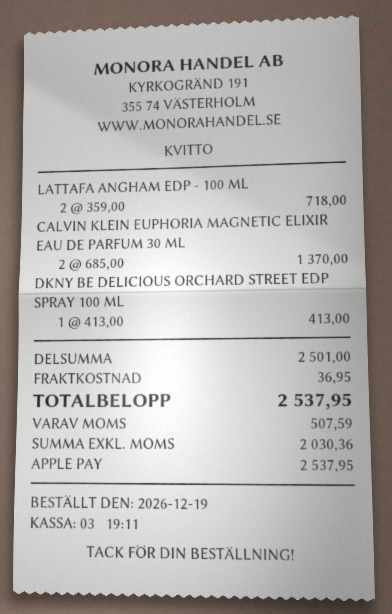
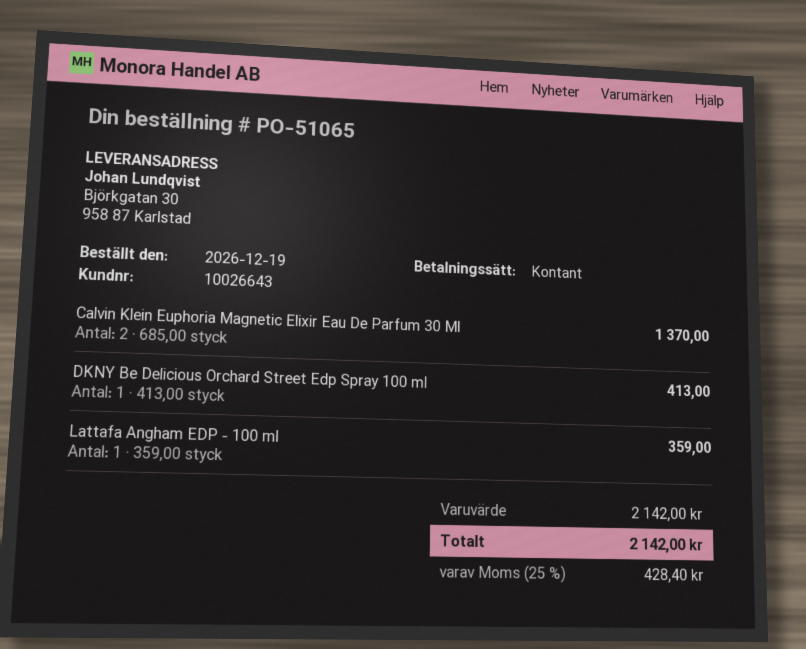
payment method: Apple Pay -> cash
LATTAFA ANGHAM EDP - 100 ML: 2 x 359.00 = 718.00 -> 1 x 359.00 = 359.00
subtotal: 2501.00 -> 2142.00
shipping: 36.95 -> none
tax: 507.59 -> 428.40
total: 2537.95 -> 2142.00

